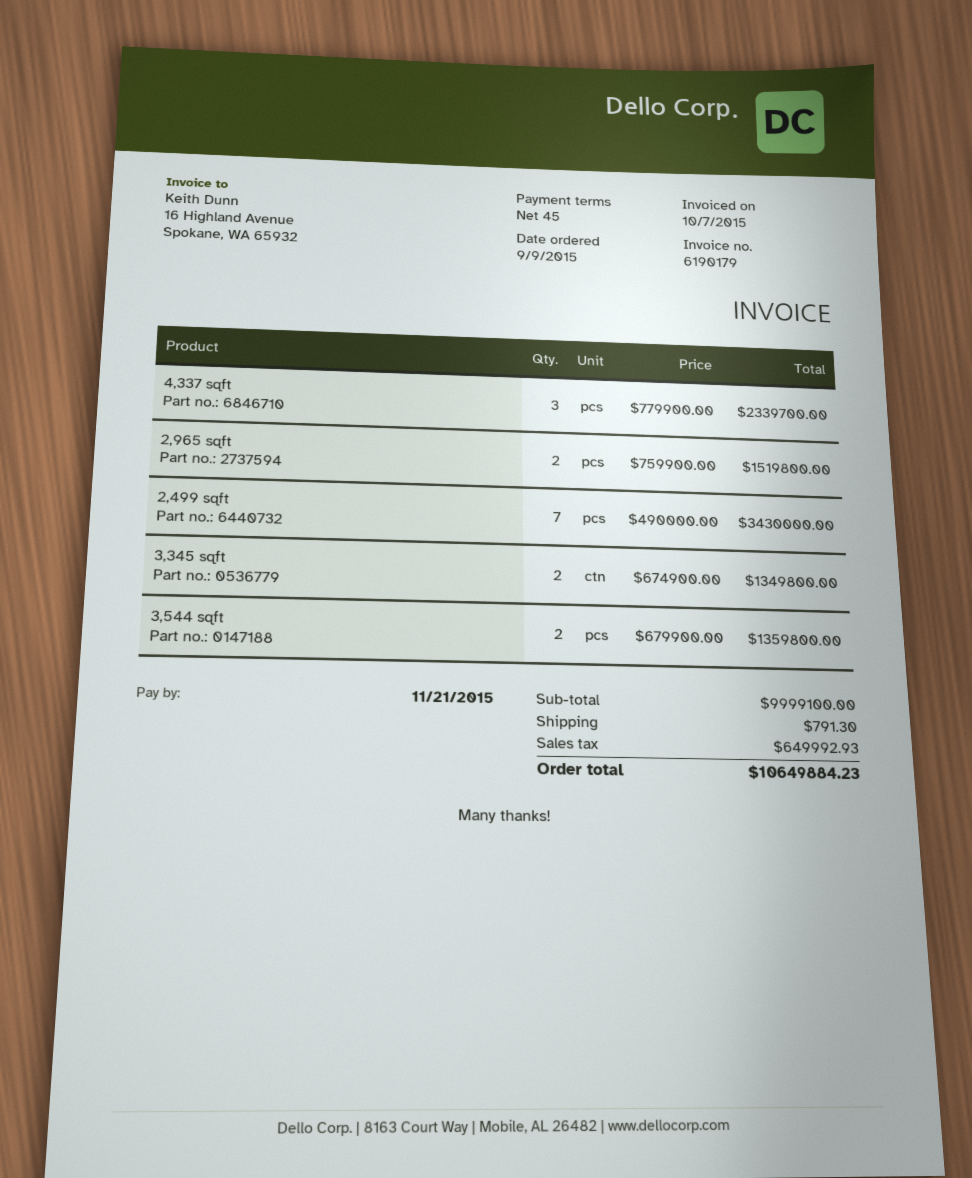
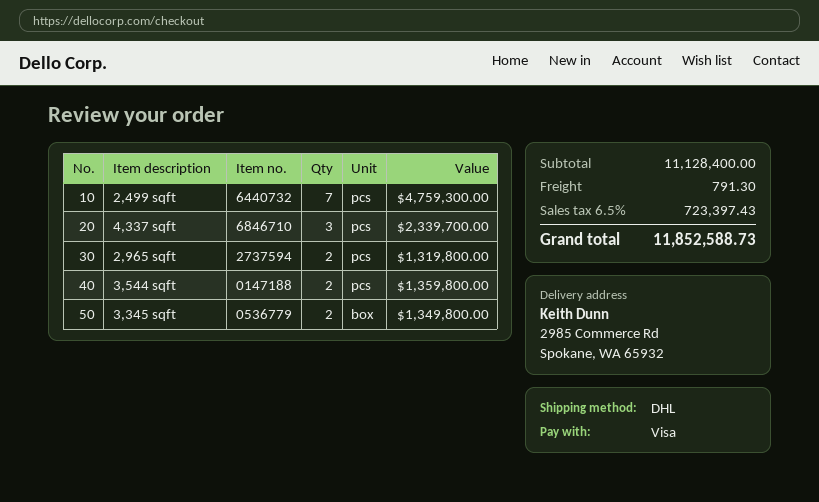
2,965 sqft: 2 for 1519800.00 -> 2 for 1319800.00
2,499 sqft: 7 for 3430000.00 -> 7 for 4759300.00
subtotal: 9999100.00 -> 11128400.00
tax: 649992.93 -> 723397.43
total: 10649884.23 -> 11852588.73

